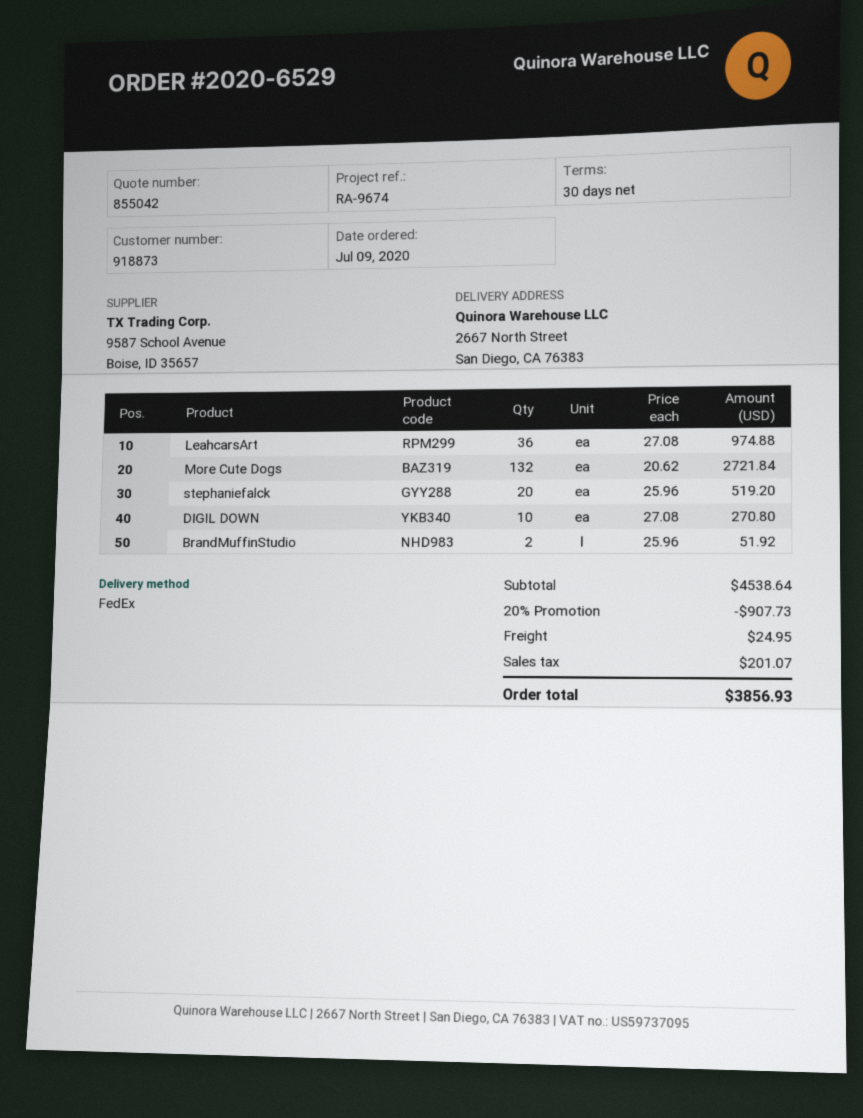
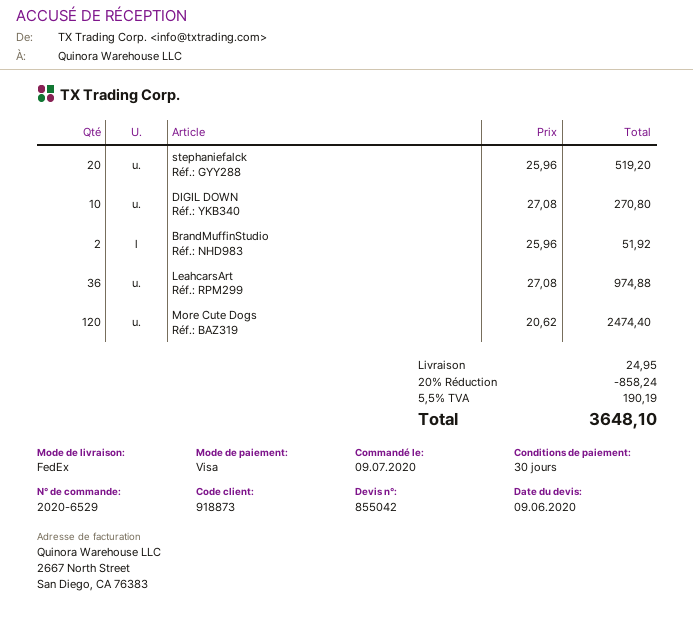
More Cute Dogs: 132 x 20.62 = 2721.84 -> 120 x 20.62 = 2474.40
discount: 20% = 907.73 -> 20% = 858.24
tax: 201.07 -> 190.19
total: 3856.93 -> 3648.10

